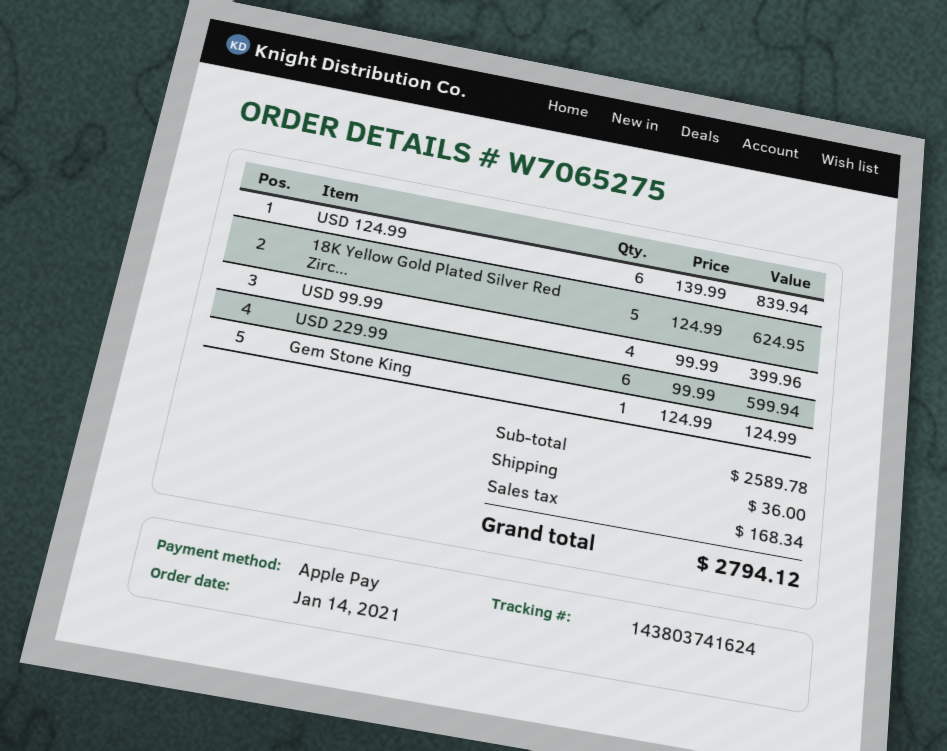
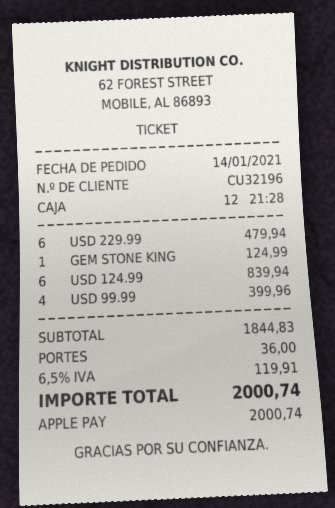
18K Yellow Gold Plated Silver Red Zirc...: 5 for 624.95 -> none
USD 229.99: 6 for 599.94 -> 6 for 479.94
subtotal: 2589.78 -> 1844.83
tax: 168.34 -> 119.91
total: 2794.12 -> 2000.74

